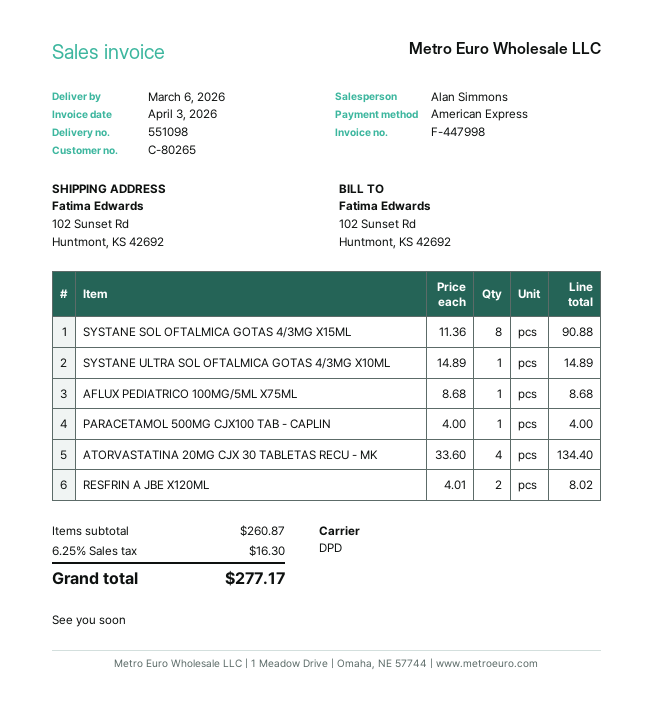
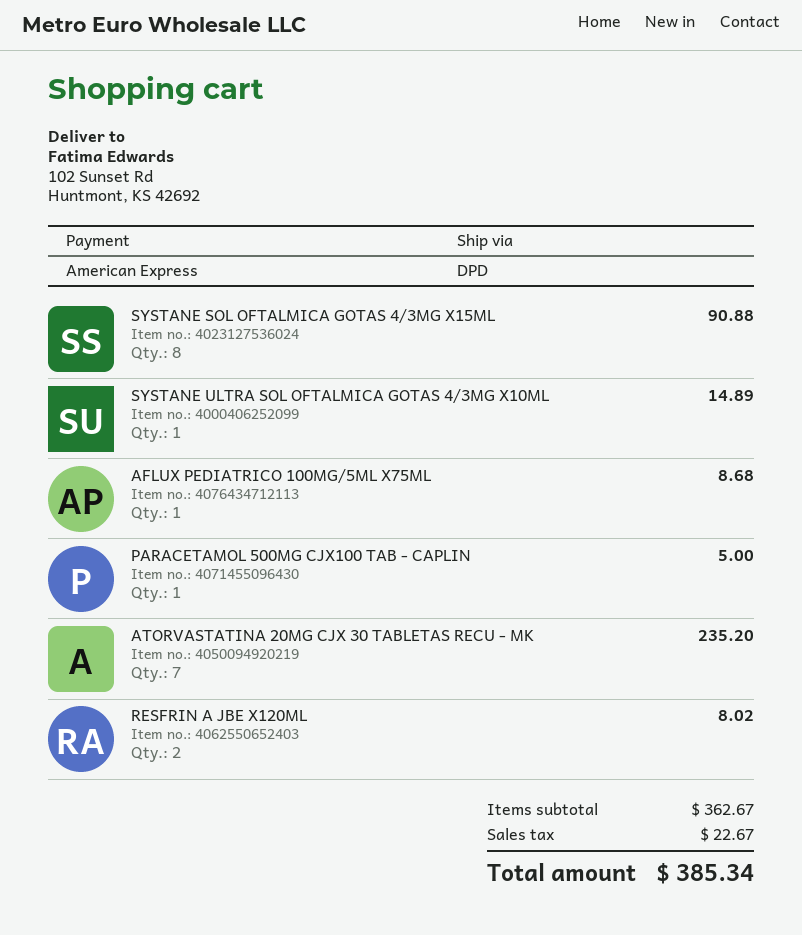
PARACETAMOL 500MG CJX100 TAB - CAPLIN: 1 for 4.00 -> 1 for 5.00
ATORVASTATINA 20MG CJX 30 TABLETAS RECU - MK: 4 for 134.40 -> 7 for 235.20
subtotal: 260.87 -> 362.67
tax: 16.30 -> 22.67
total: 277.17 -> 385.34

